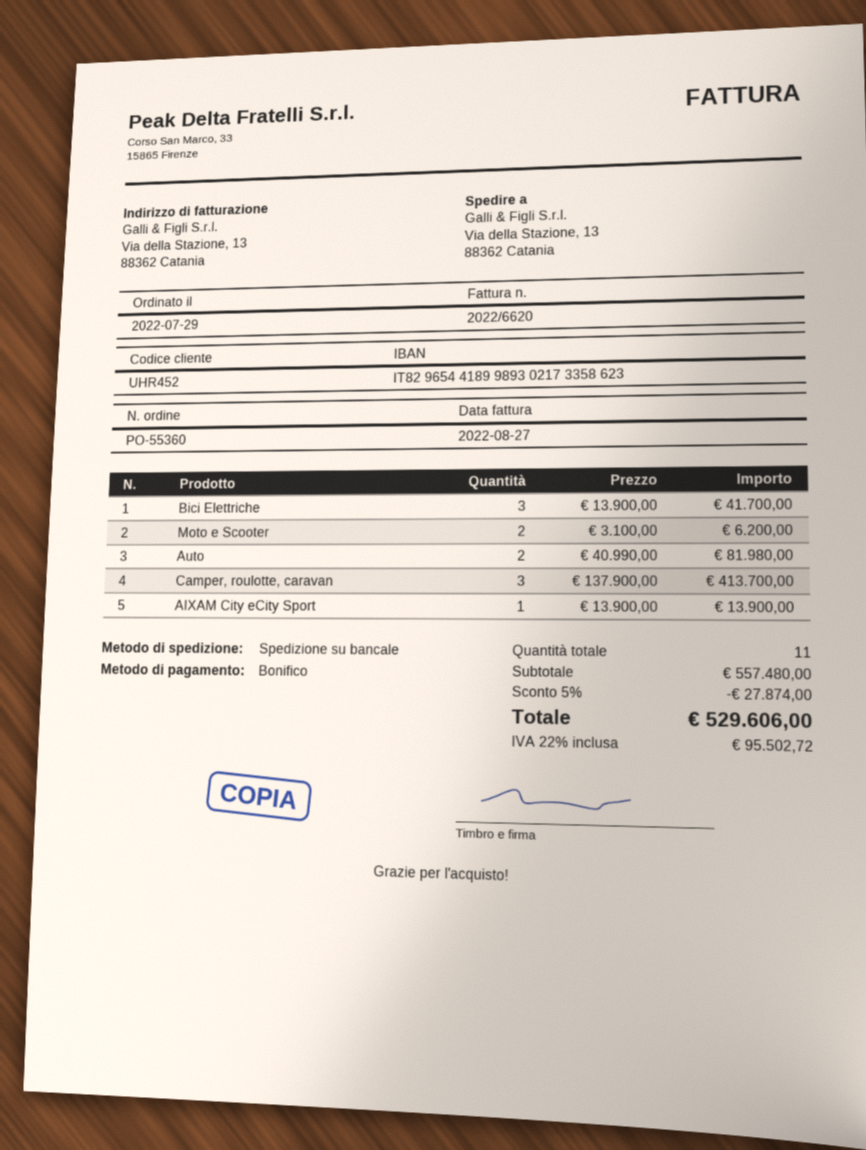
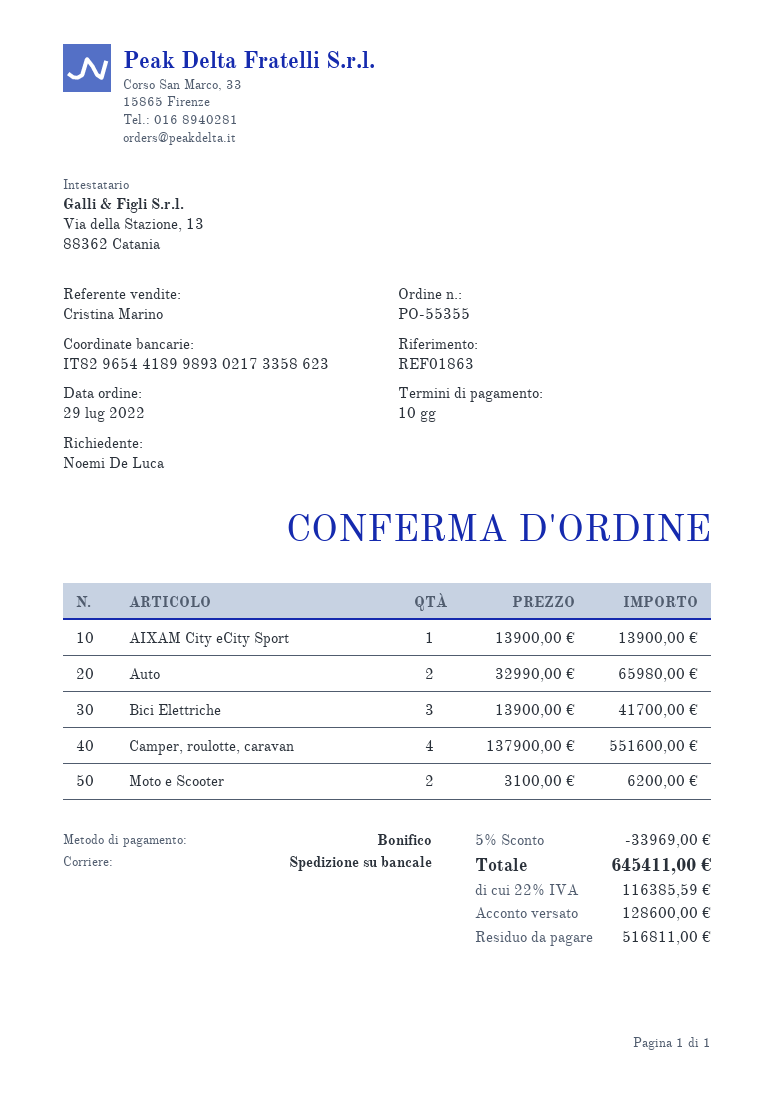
order number: PO-55360 -> PO-55355
Auto: 2 x 40990.00 = 81980.00 -> 2 x 32990.00 = 65980.00
Camper, roulotte, caravan: 3 x 137900.00 = 413700.00 -> 4 x 137900.00 = 551600.00
discount: 5% = 27874.00 -> 5% = 33969.00
tax: 22% = 95502.72 -> 22% = 116385.59
total: 529606.00 -> 645411.00

